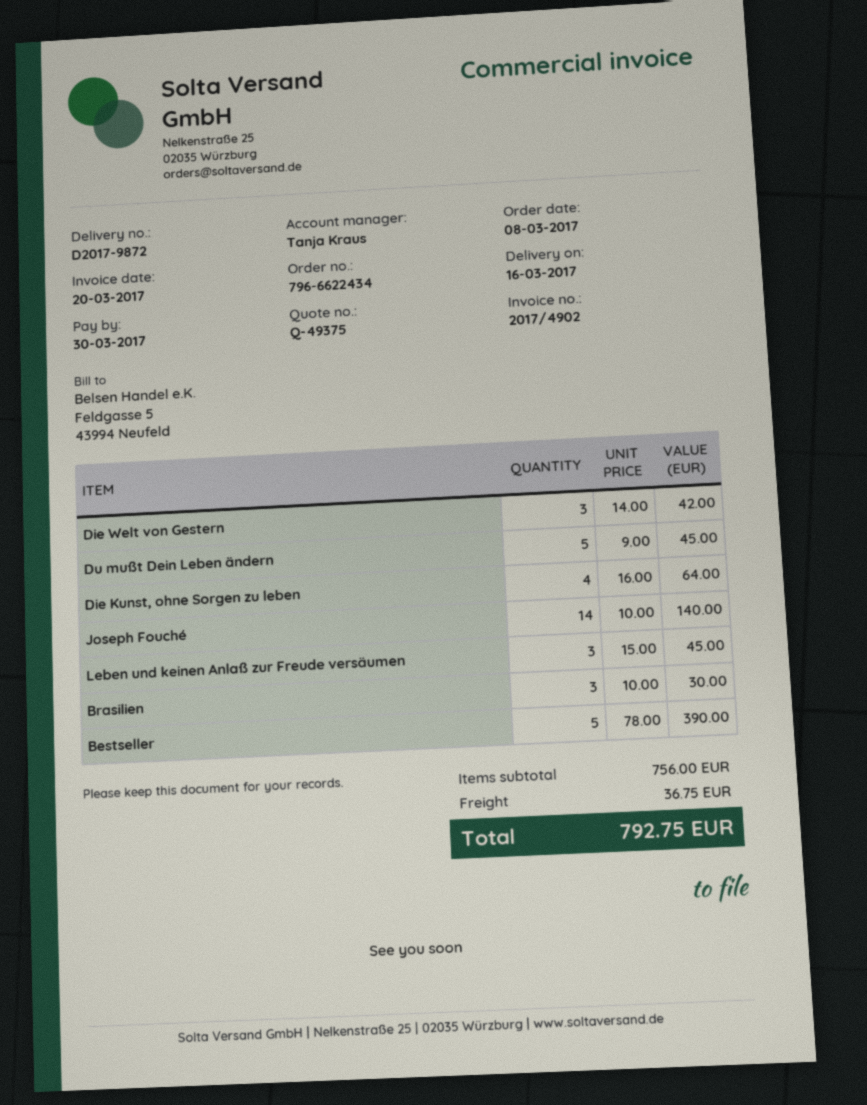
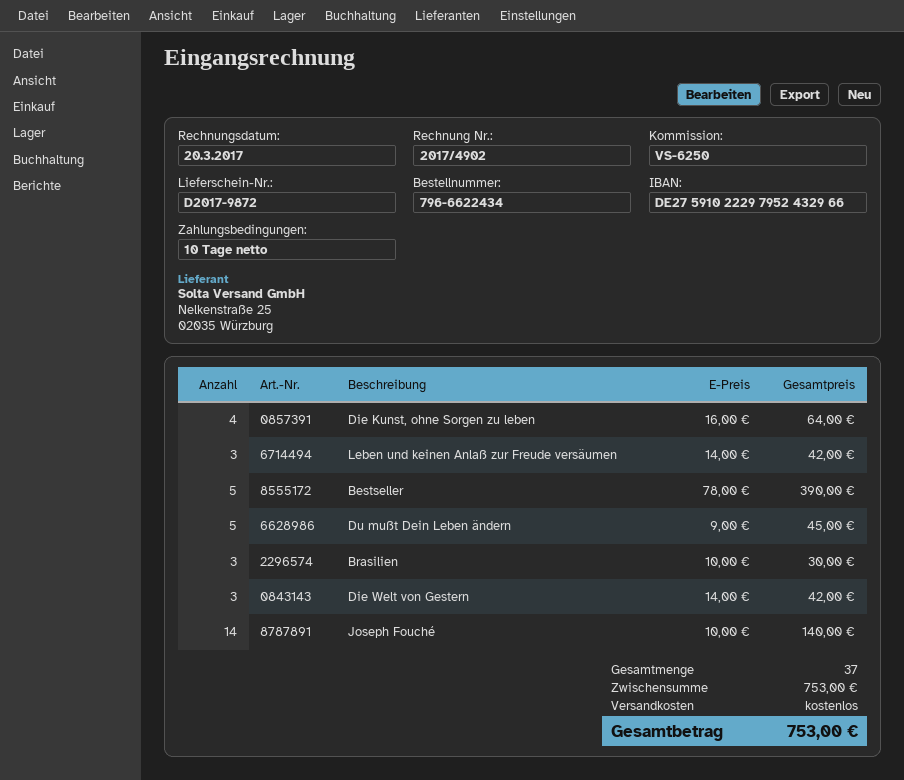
Leben und keinen Anlaß zur Freude versäumen: 3 x 15.00 = 45.00 -> 3 x 14.00 = 42.00
subtotal: 756.00 -> 753.00
shipping: 36.75 -> 0.00
total: 792.75 -> 753.00

